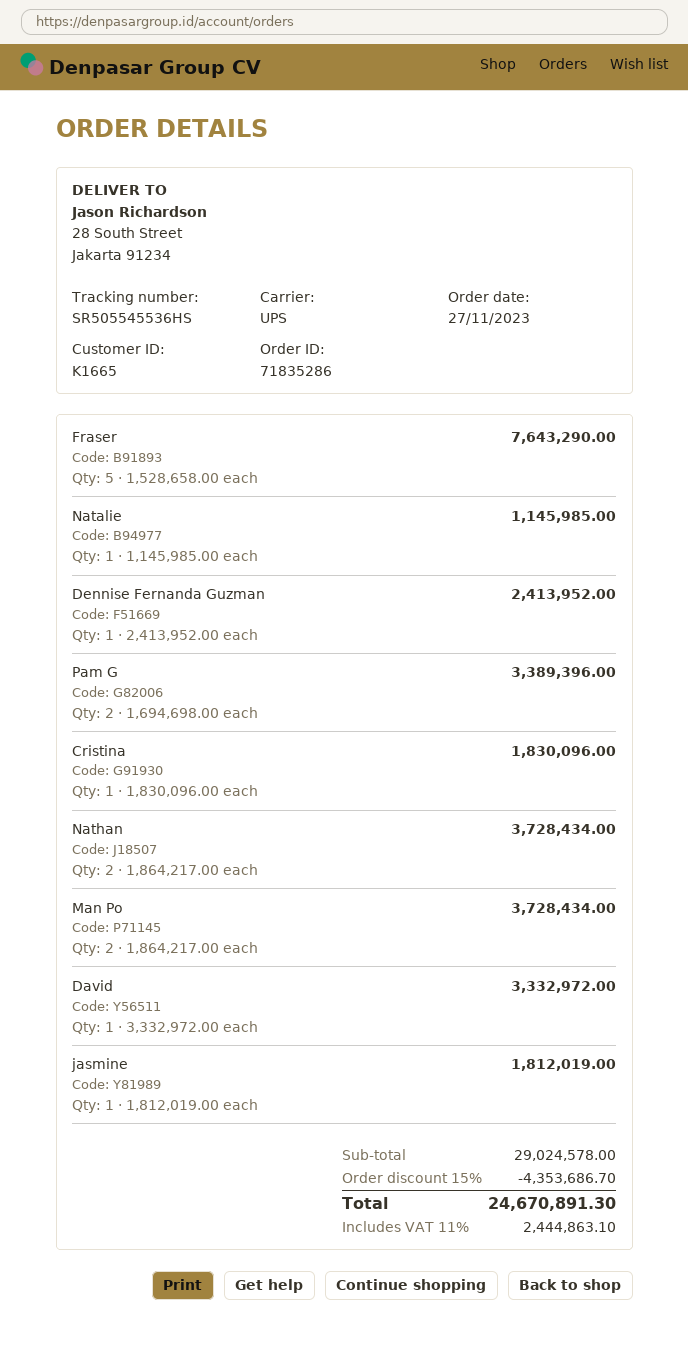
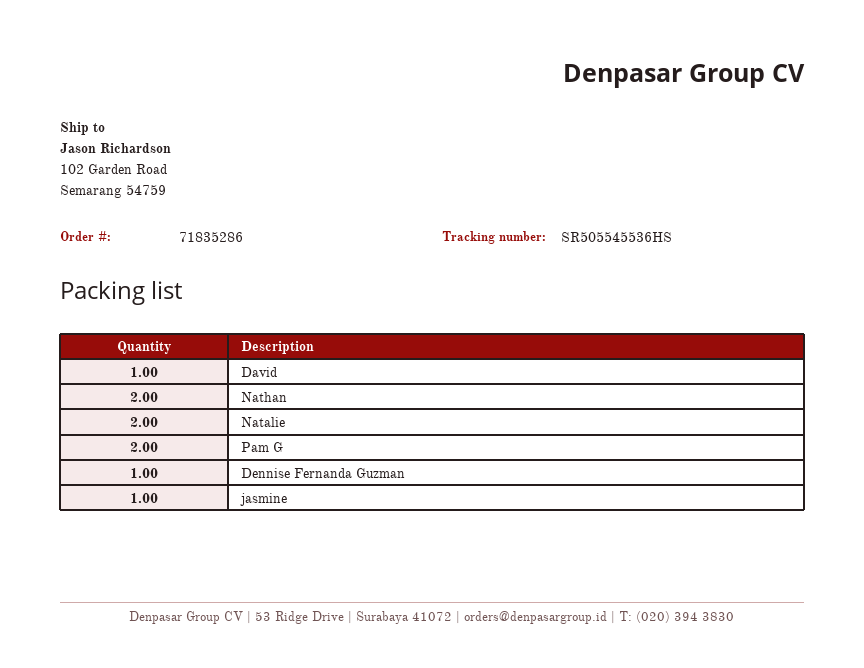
ship to: 28 South Street, Jakarta 91234 -> 102 Garden Road, Semarang 54759
Fraser: 5 -> none
Natalie: 1 -> 2
Cristina: 1 -> none
Man Po: 2 -> none

